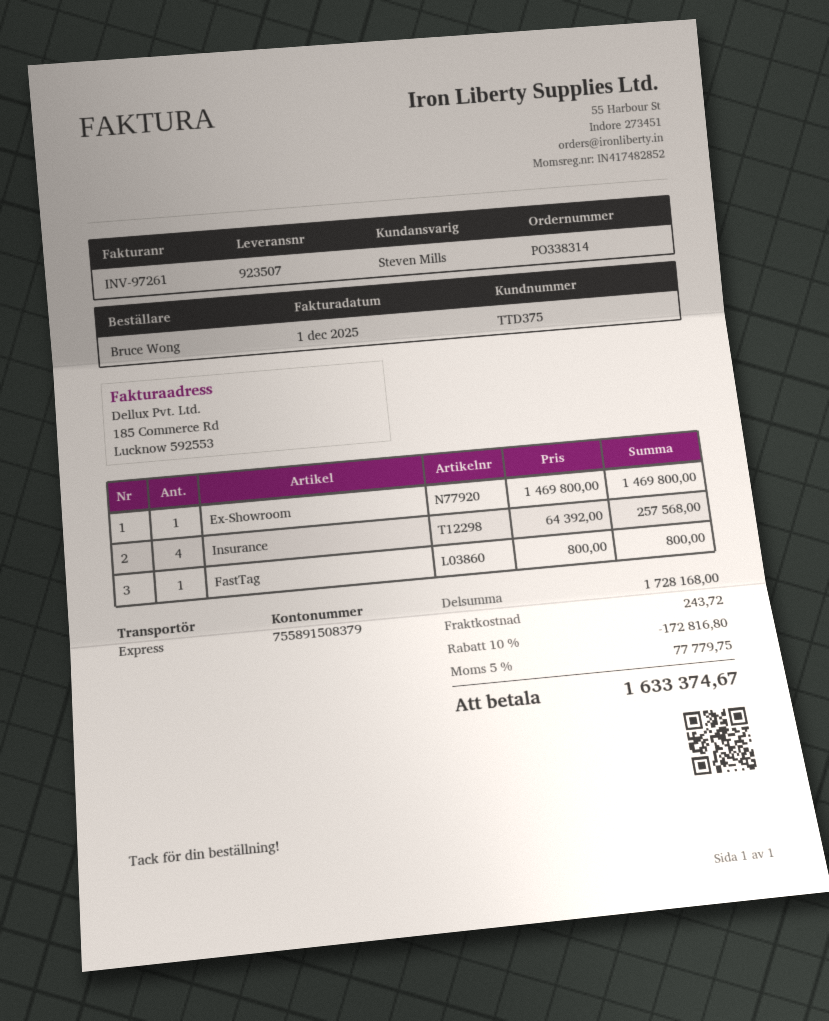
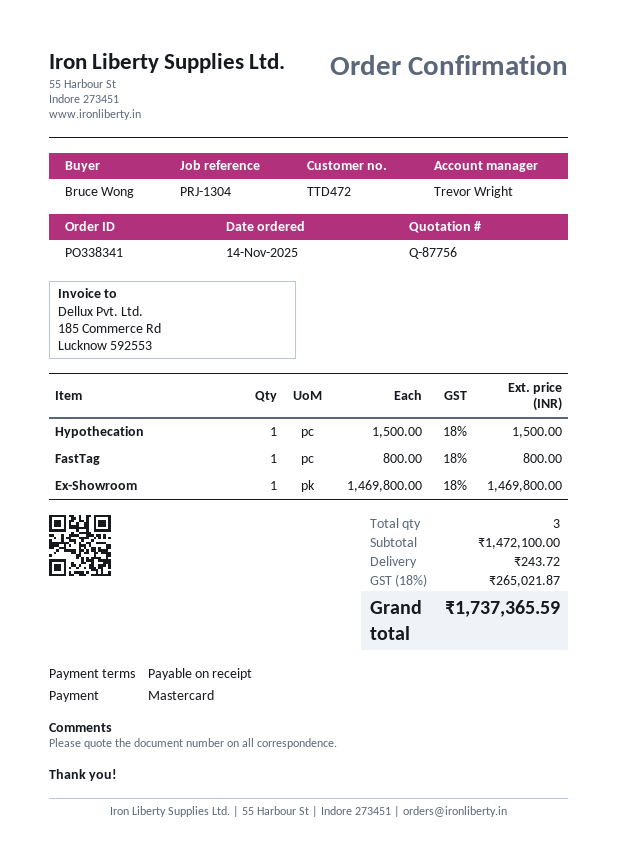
order number: PO338314 -> PO338341
customer number: TTD375 -> TTD472
sales rep: Steven Mills -> Trevor Wright
Insurance: 4 x 64392.00 = 257568.00 -> none
Hypothecation: none -> 1 x 1500.00 = 1500.00
subtotal: 1728168.00 -> 1472100.00
discount: 10% = 172816.80 -> none
tax: 5% = 77779.75 -> 18% = 265021.87
total: 1633374.67 -> 1737365.59

